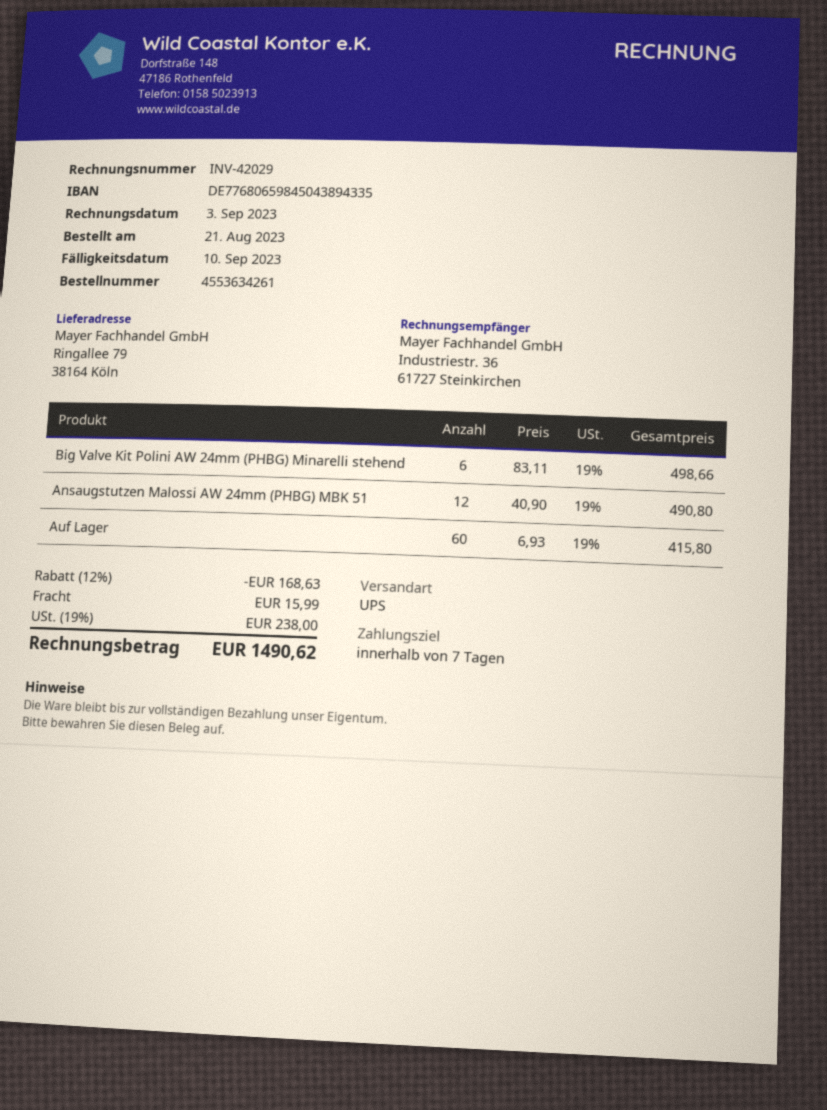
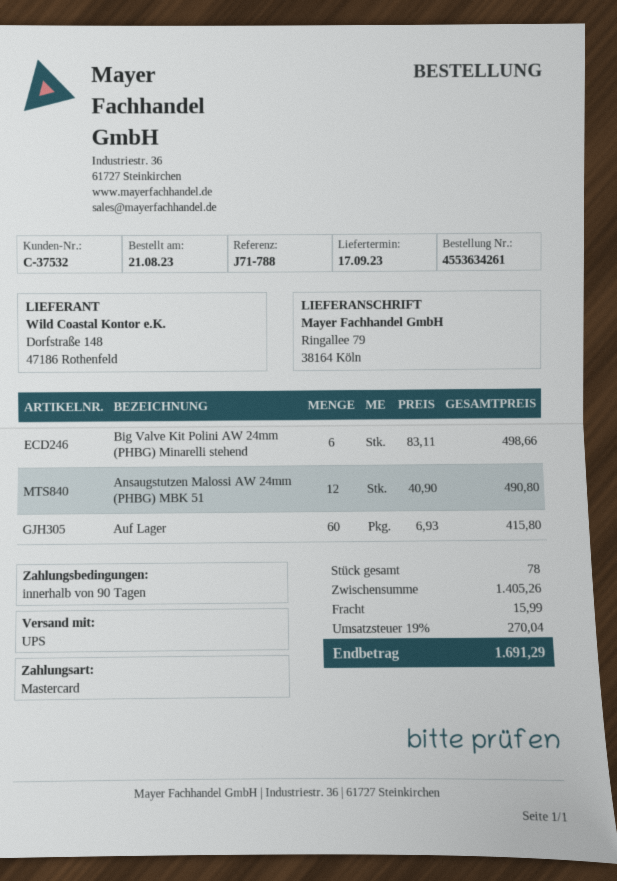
payment terms: 7 days -> 90 days
discount: 12% = 168.63 -> none
tax: 19% = 238.00 -> 19% = 270.04
total: 1490.62 -> 1691.29

